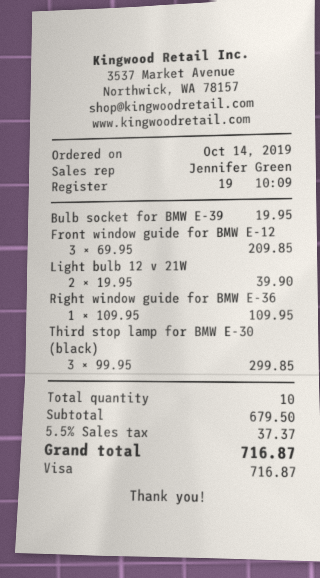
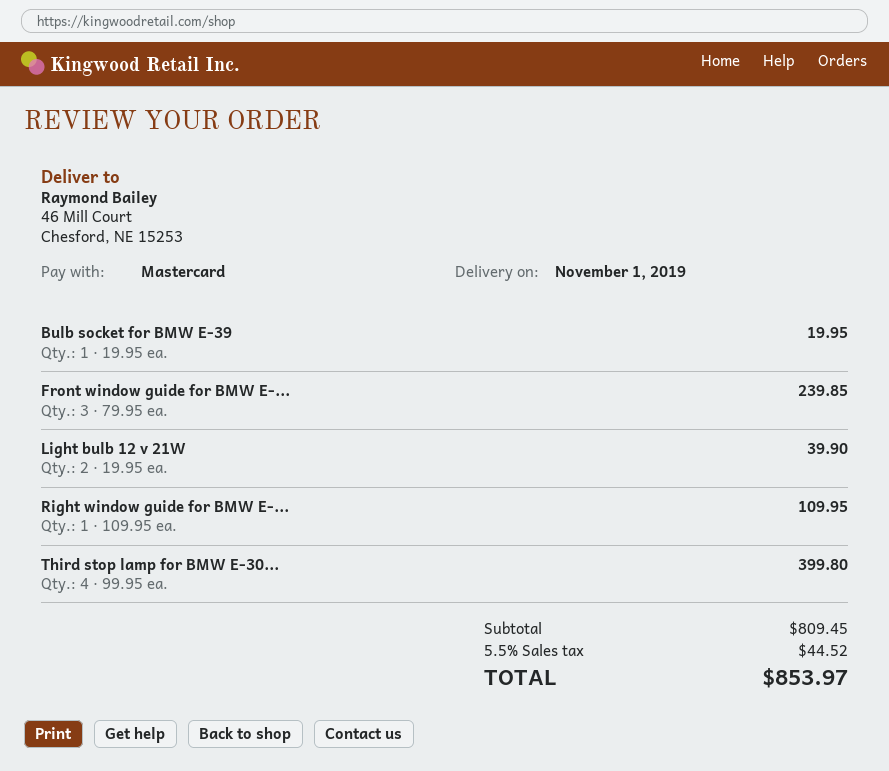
payment method: Visa -> Mastercard
Front window guide for BMW E-12: 3 x 69.95 = 209.85 -> 3 x 79.95 = 239.85
Third stop lamp for BMW E-30 (black): 3 x 99.95 = 299.85 -> 4 x 99.95 = 399.80
subtotal: 679.50 -> 809.45
tax: 5.5% = 37.37 -> 5.5% = 44.52
total: 716.87 -> 853.97

